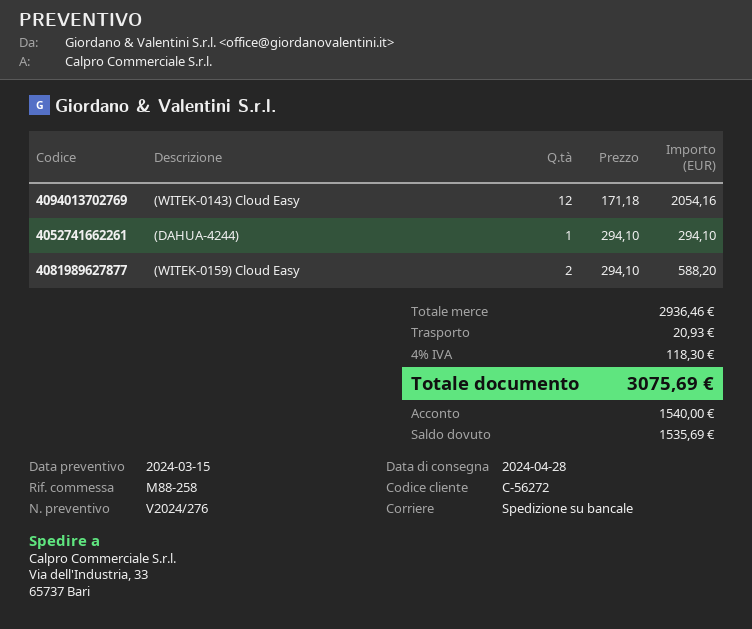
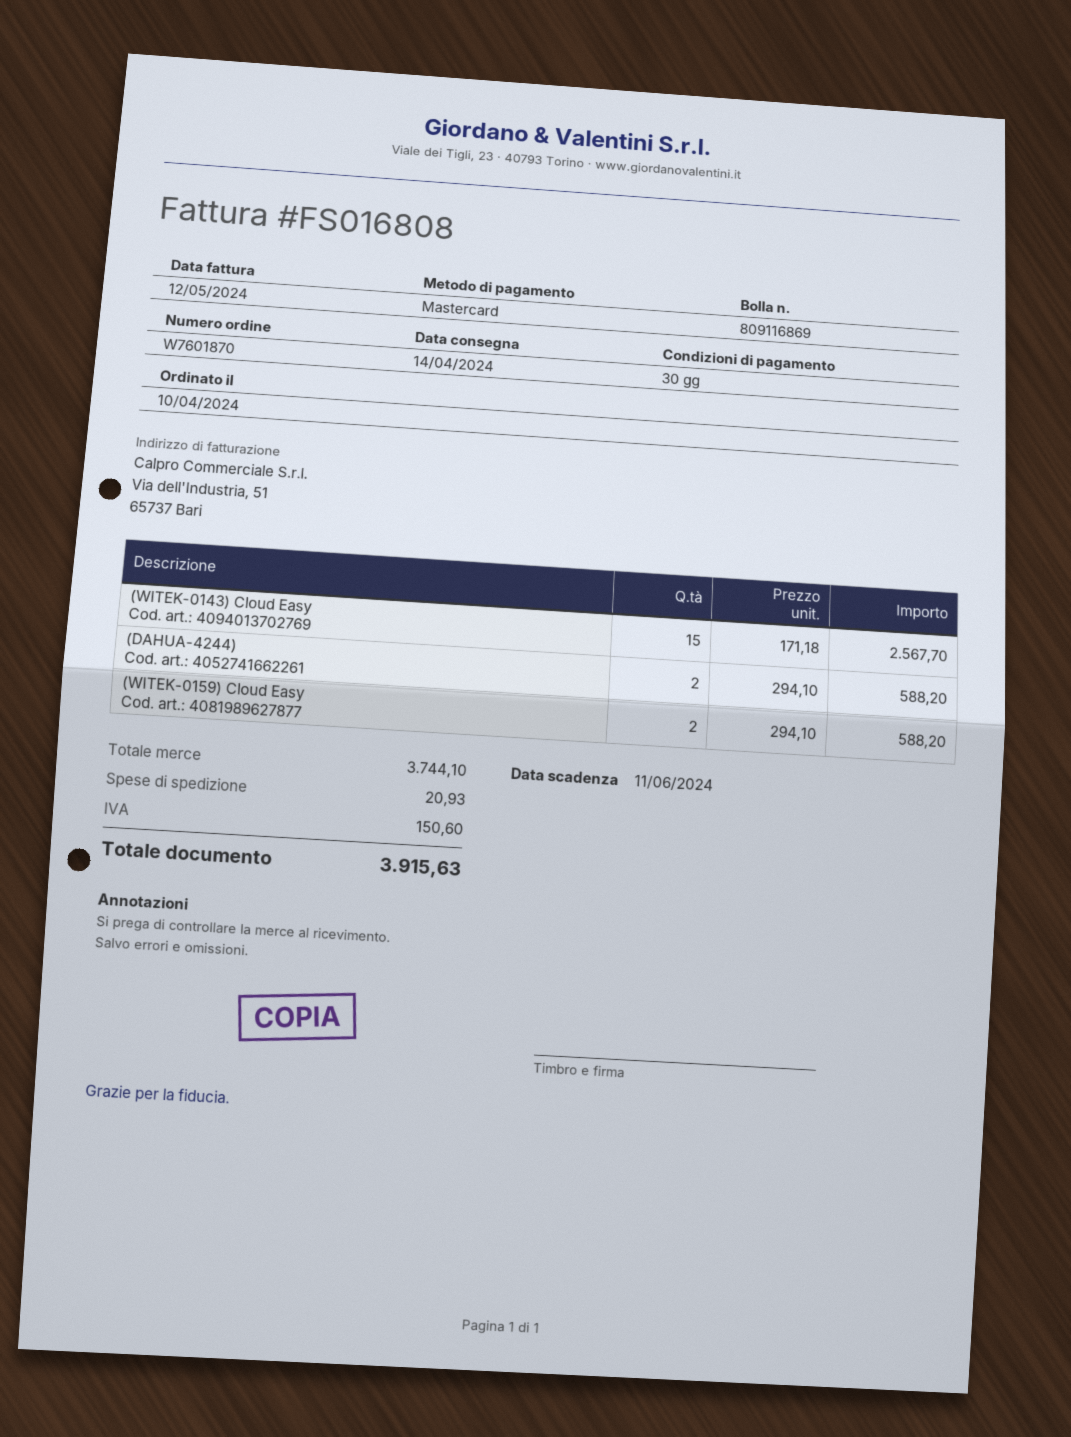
delivery date: 2024-04-28 -> 2024-04-14
(WITEK-0143) Cloud Easy: 12 x 171.18 = 2054.16 -> 15 x 171.18 = 2567.70
(DAHUA-4244): 1 x 294.10 = 294.10 -> 2 x 294.10 = 588.20
subtotal: 2936.46 -> 3744.10
tax: 118.30 -> 150.60
total: 3075.69 -> 3915.63

